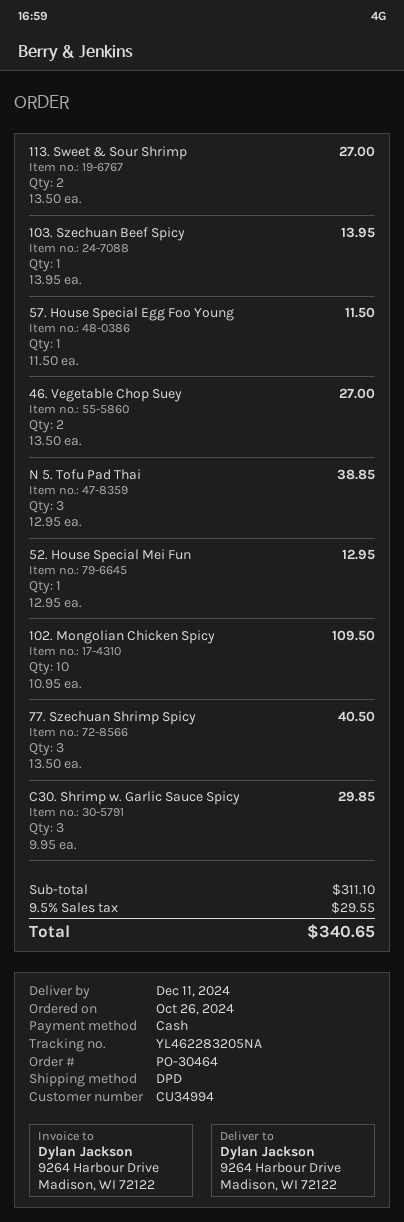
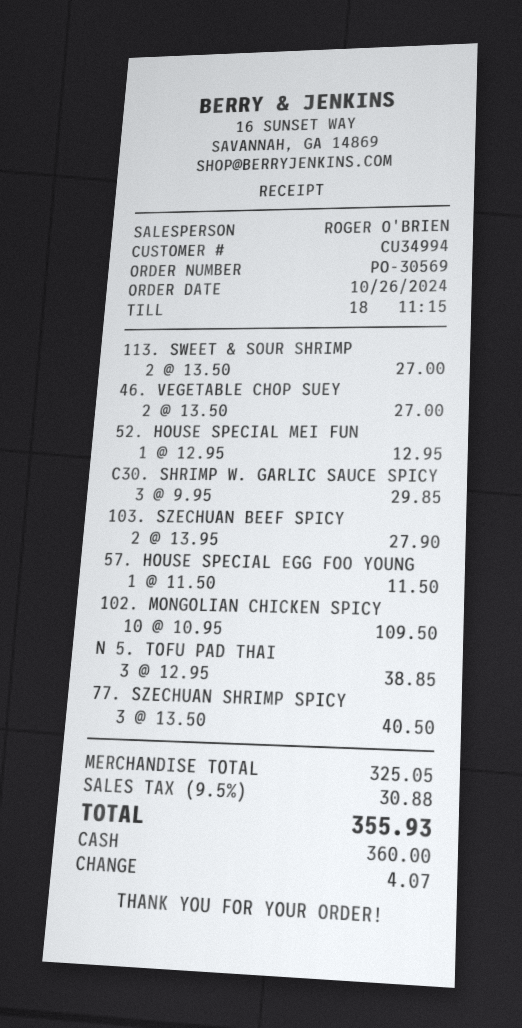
order number: PO-30464 -> PO-30569
103. Szechuan Beef Spicy: 1 x 13.95 = 13.95 -> 2 x 13.95 = 27.90
subtotal: 311.10 -> 325.05
tax: 9.5% = 29.55 -> 9.5% = 30.88
total: 340.65 -> 355.93

